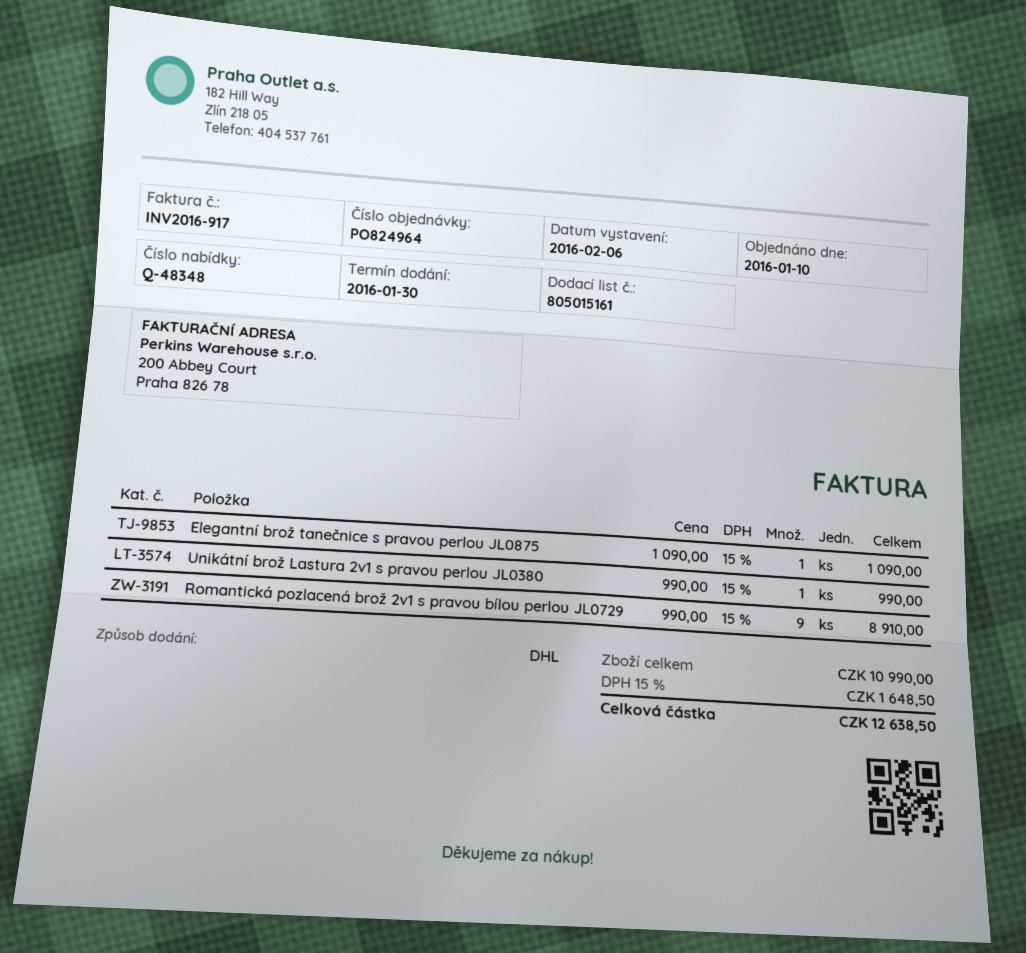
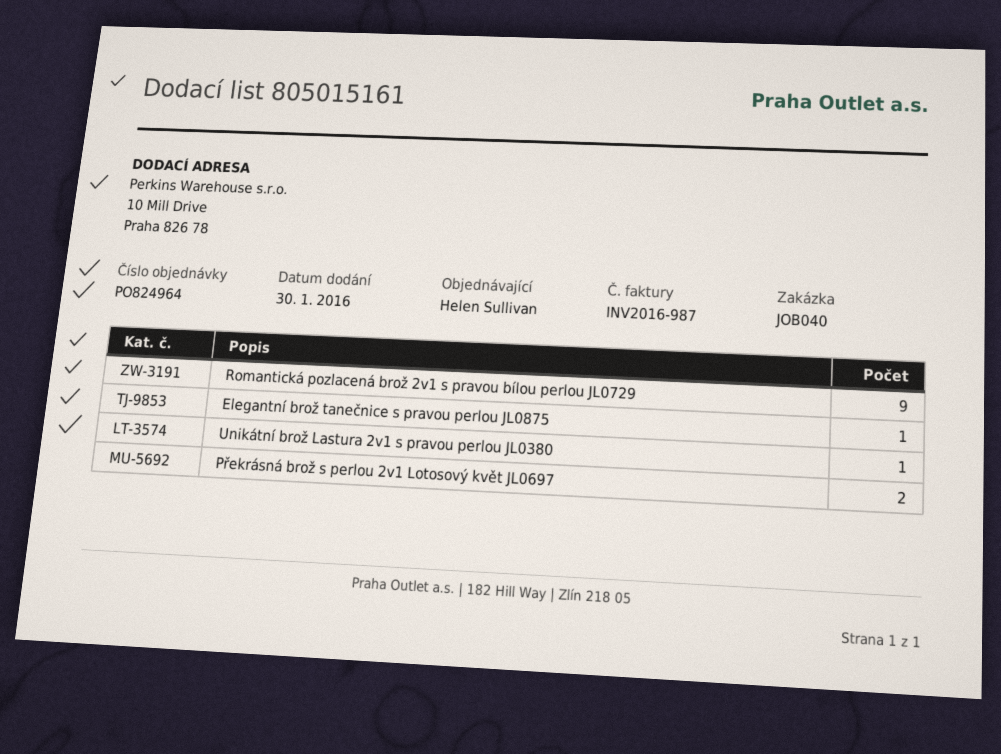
invoice number: INV2016-917 -> INV2016-987
Překrásná brož s perlou 2v1 Lotosový květ JL0697: none -> 2

